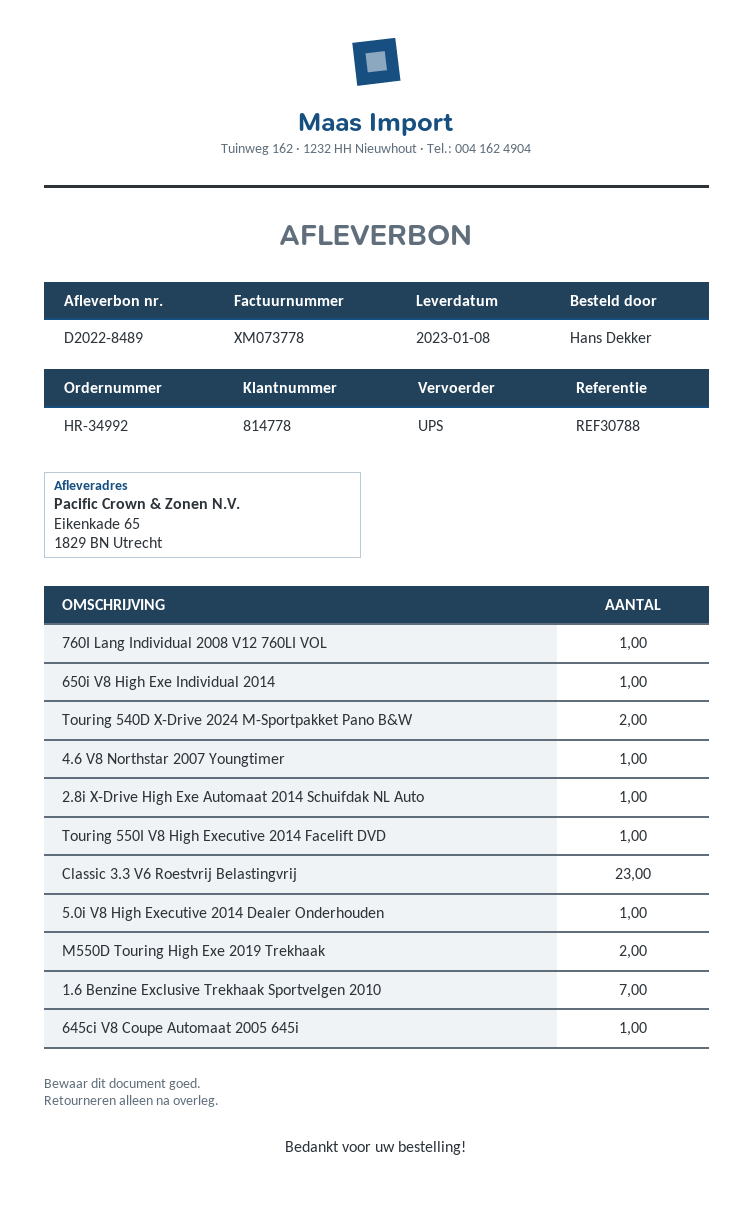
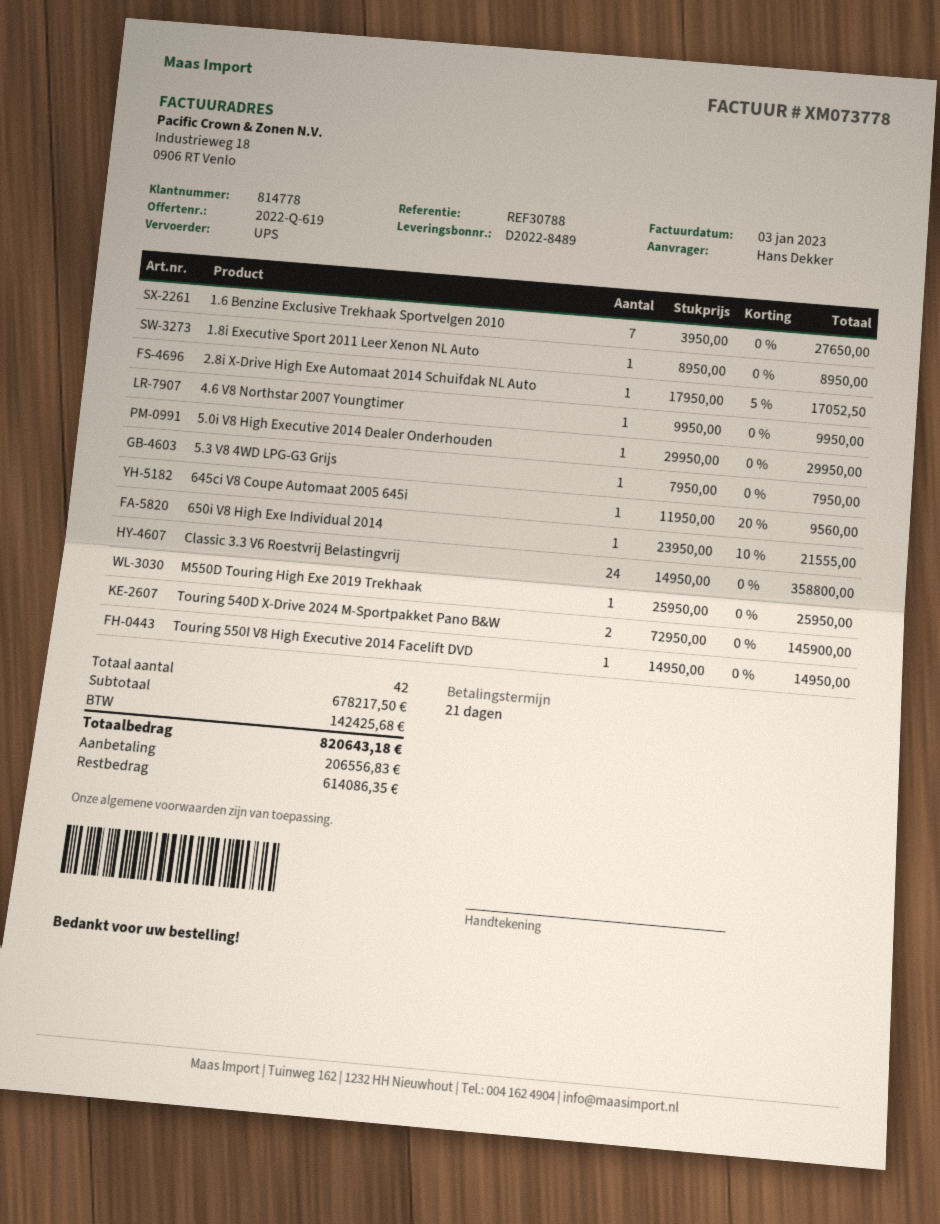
760I Lang Individual 2008 V12 760LI VOL: 1 -> none
Classic 3.3 V6 Roestvrij Belastingvrij: 23 -> 24
M550D Touring High Exe 2019 Trekhaak: 2 -> 1
1.8i Executive Sport 2011 Leer Xenon NL Auto: none -> 1
5.3 V8 4WD LPG-G3 Grijs: none -> 1

